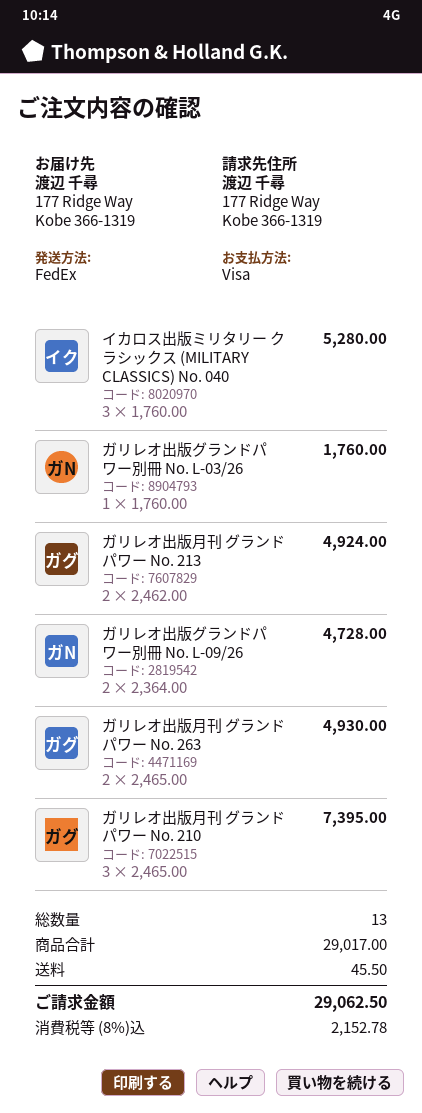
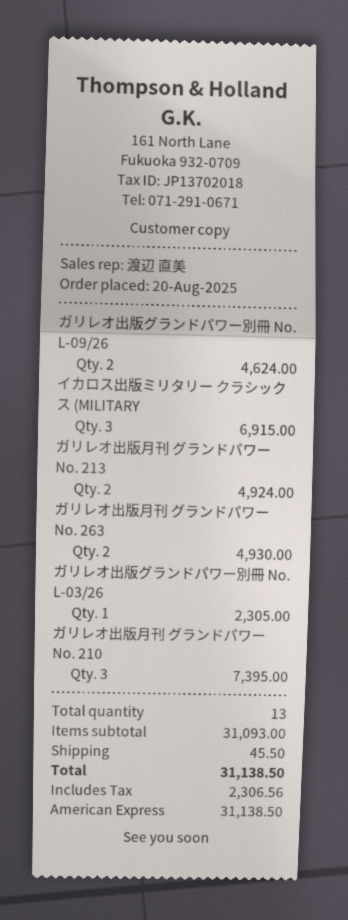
payment method: Visa -> American Express
イカロス出版ミリタリー クラシックス (MILITARY CLASSICS) No. 040: 3 for 5280.00 -> 3 for 6915.00
ガリレオ出版グランドパワー別冊 No. L-03/26: 1 for 1760.00 -> 1 for 2305.00
ガリレオ出版グランドパワー別冊 No. L-09/26: 2 for 4728.00 -> 2 for 4624.00
subtotal: 29017.00 -> 31093.00
tax: 2152.78 -> 2306.56
total: 29062.50 -> 31138.50

